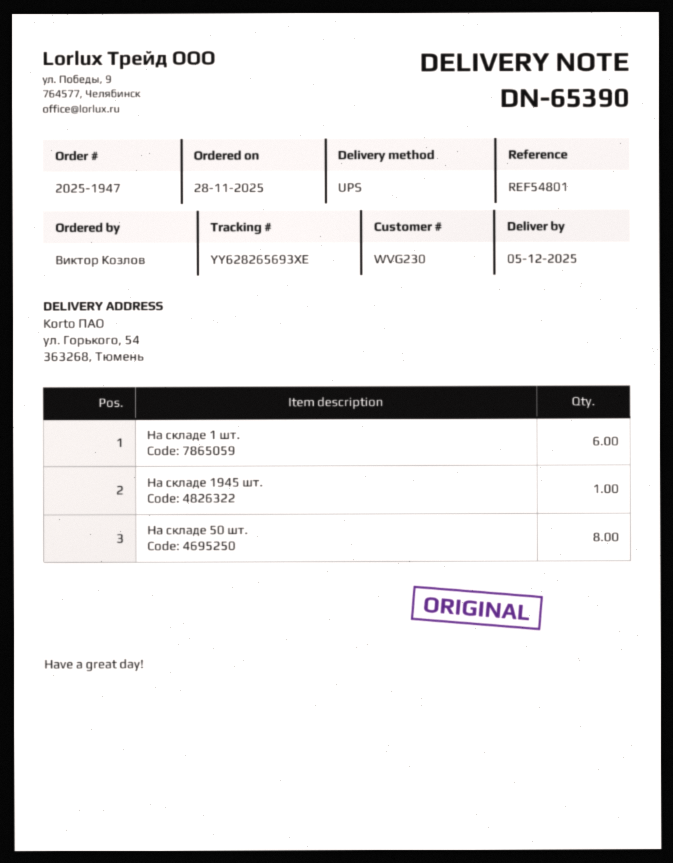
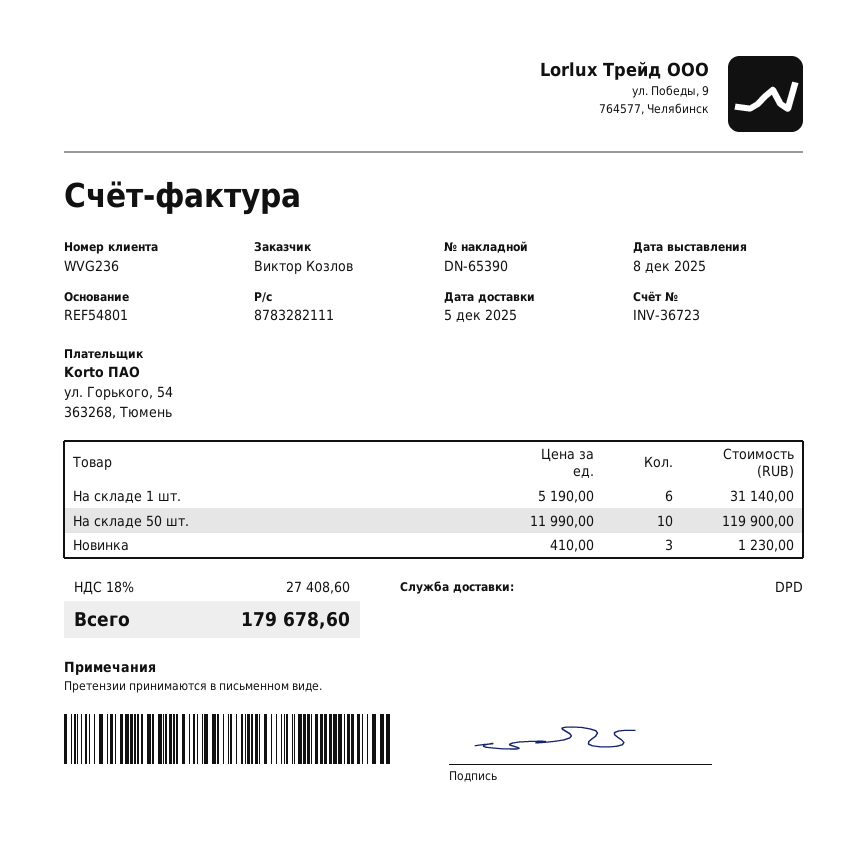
customer number: WVG230 -> WVG236
shipping method: UPS -> DPD
На складе 1945 шт.: 1 -> none
На складе 50 шт.: 8 -> 10
Новинка: none -> 3

